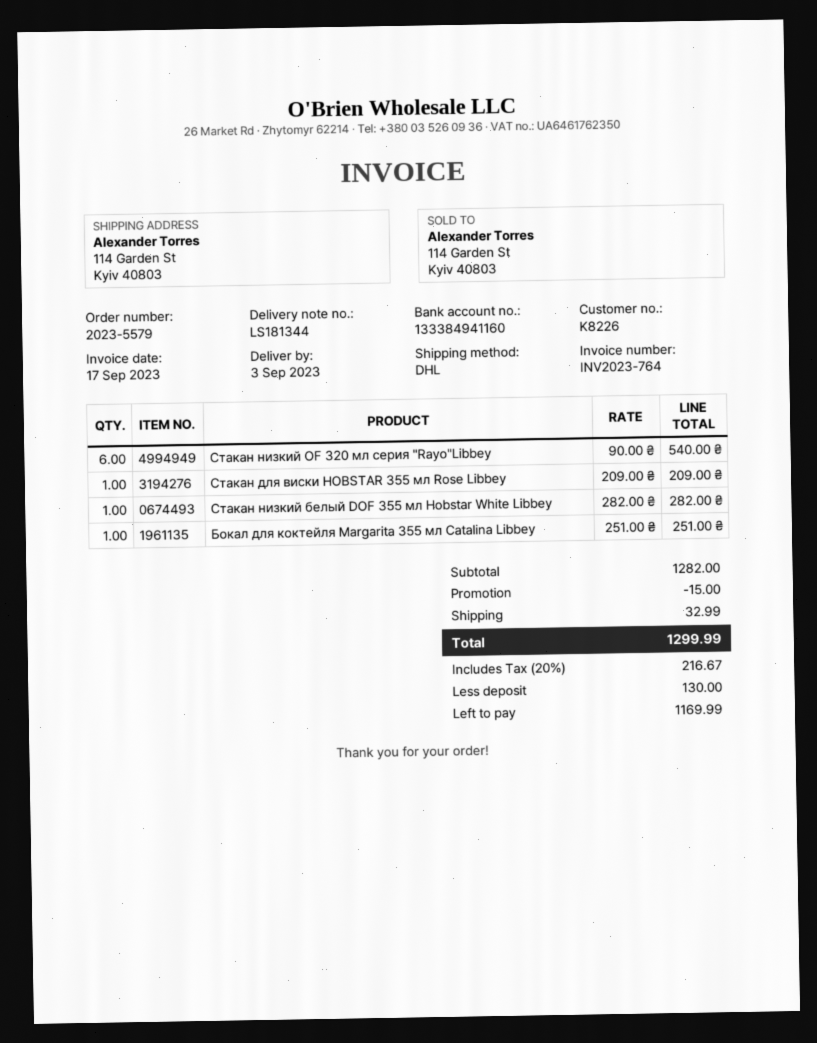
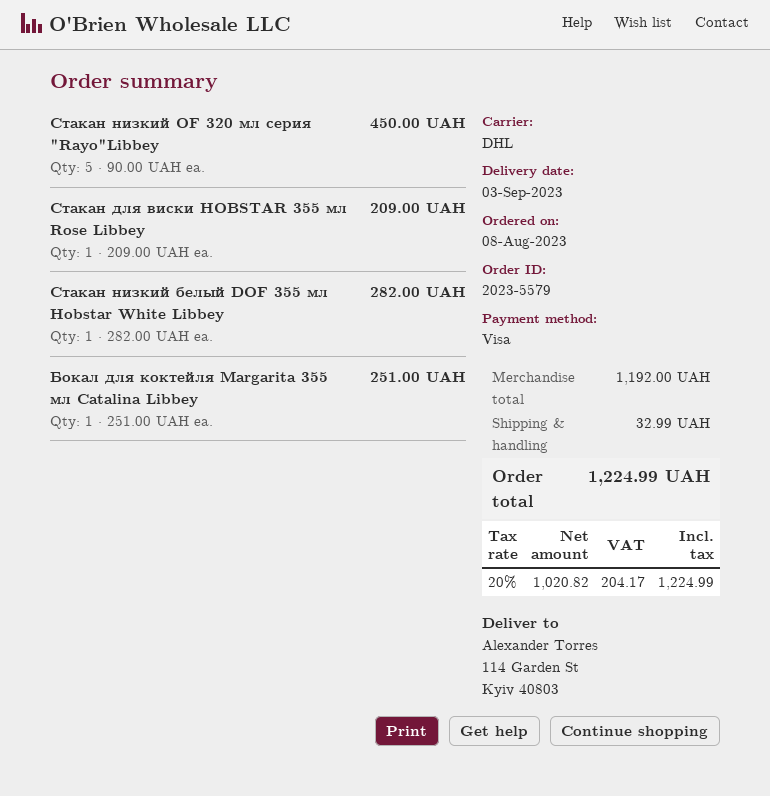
Стакан низкий OF 320 мл серия "Rayo"Libbey: 6 x 90.00 = 540.00 -> 5 x 90.00 = 450.00
subtotal: 1282.00 -> 1192.00
discount: 15.00 -> none
tax: 20% = 216.67 -> 20% = 204.17
total: 1299.99 -> 1224.99

